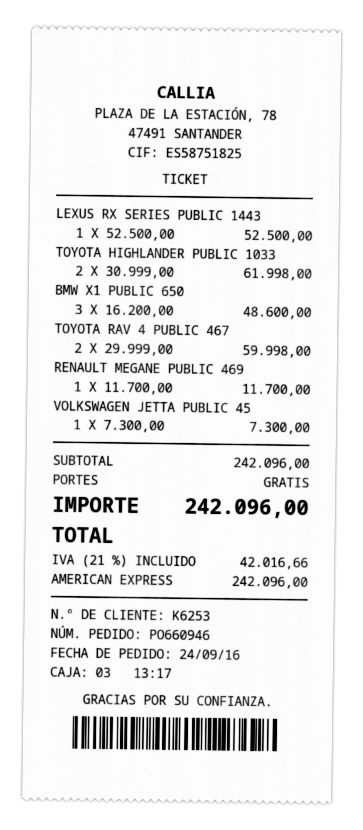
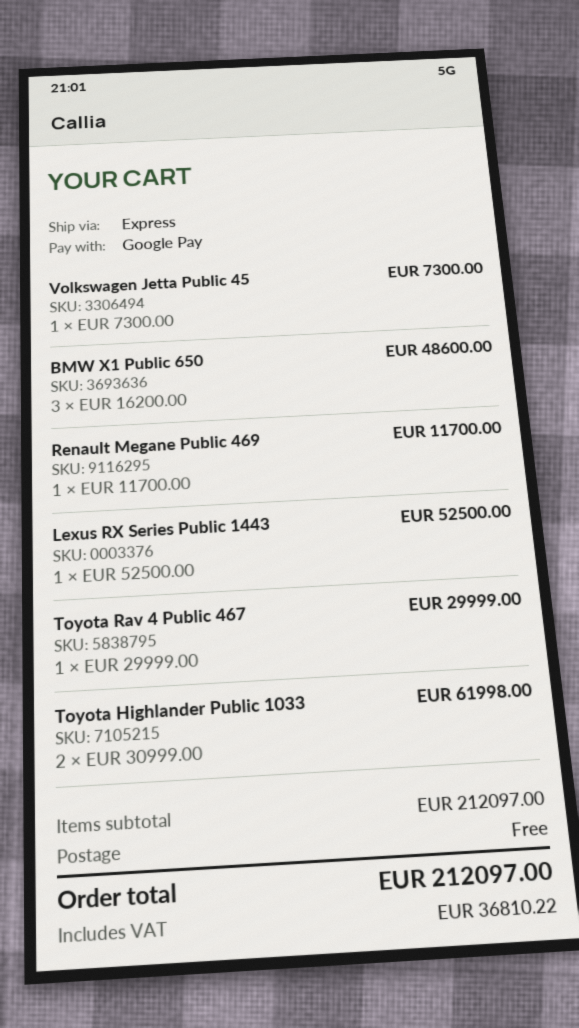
payment method: American Express -> Google Pay
TOYOTA RAV 4 PUBLIC 467: 2 x 29999.00 = 59998.00 -> 1 x 29999.00 = 29999.00
subtotal: 242096.00 -> 212097.00
tax: 42016.66 -> 36810.22
total: 242096.00 -> 212097.00

